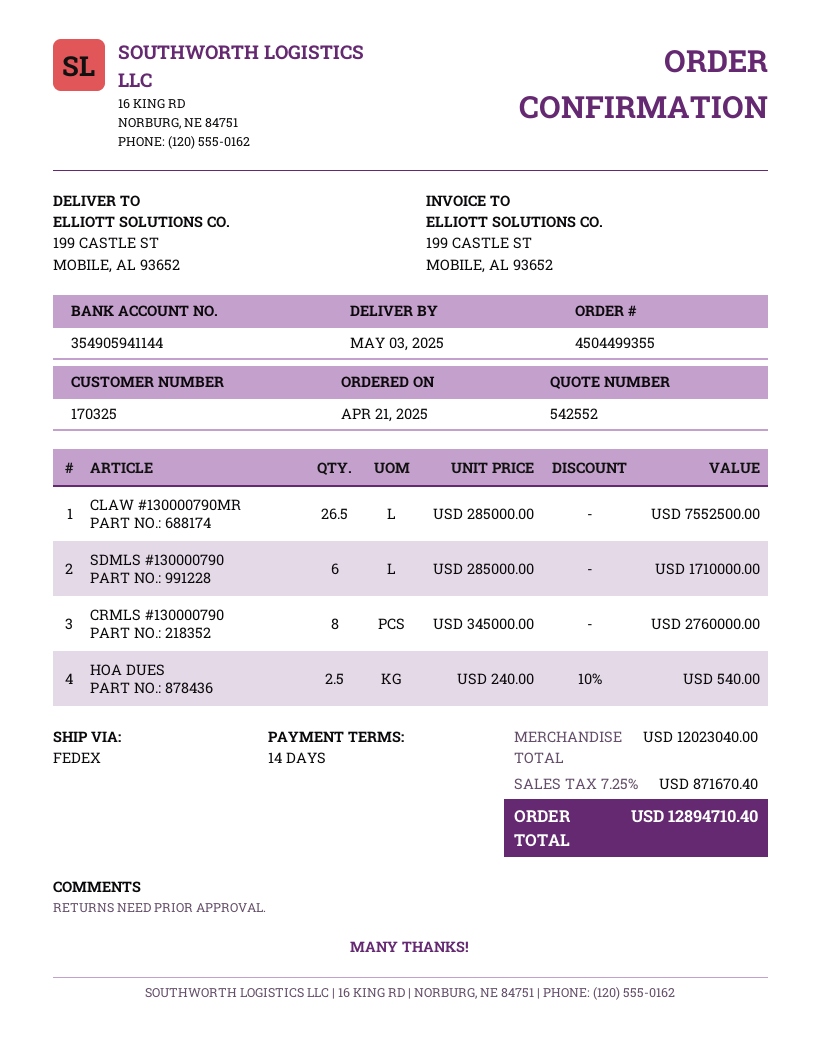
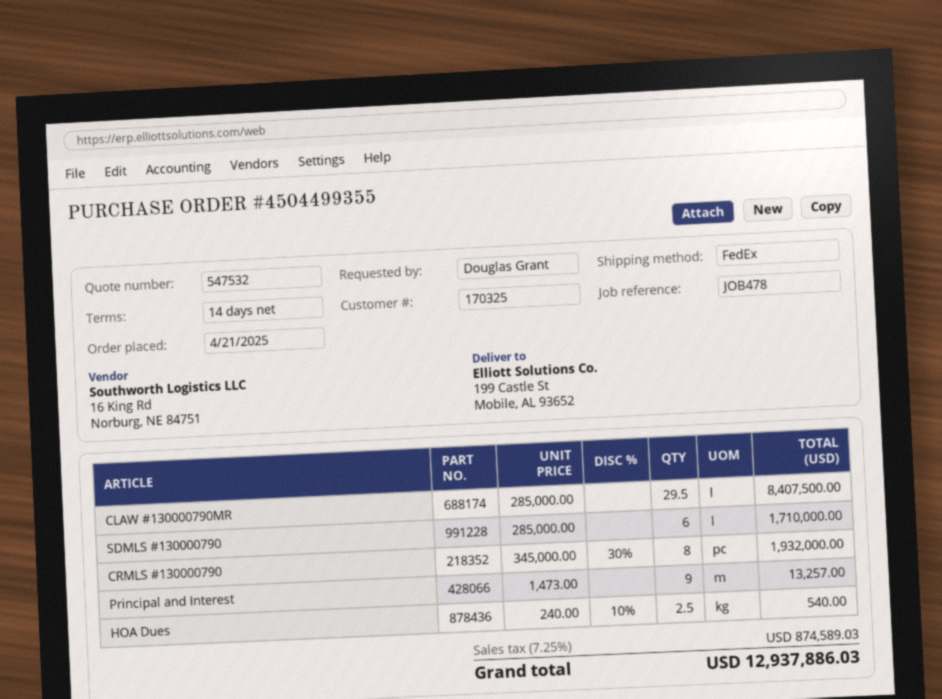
quote number: 542552 -> 547532
CLAW #130000790MR: 26.5 x 285000.00 = 7552500.00 -> 29.5 x 285000.00 = 8407500.00
CRMLS #130000790: 8 x 345000.00 = 2760000.00 -> 8 x 345000.00 - 30% = 1932000.00
Principal and Interest: none -> 9 x 1473.00 = 13257.00
tax: 7.25% = 871670.40 -> 7.25% = 874589.03
total: 12894710.40 -> 12937886.03

